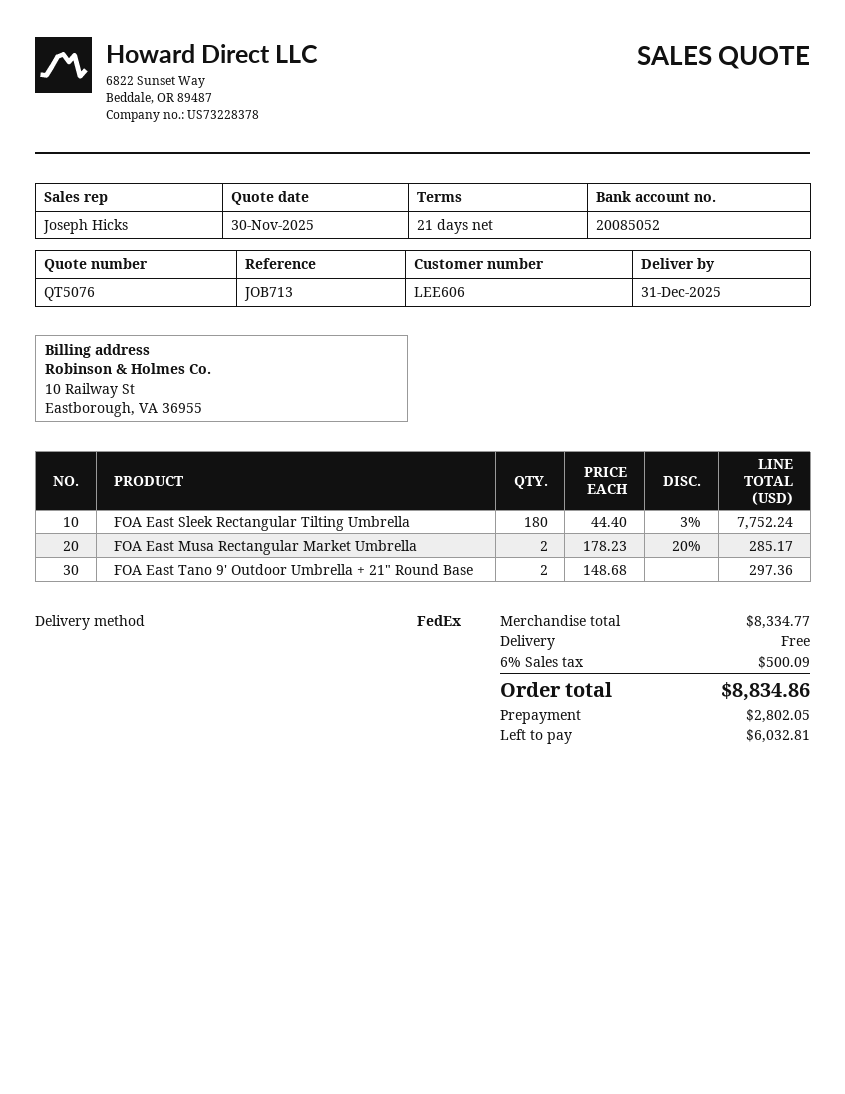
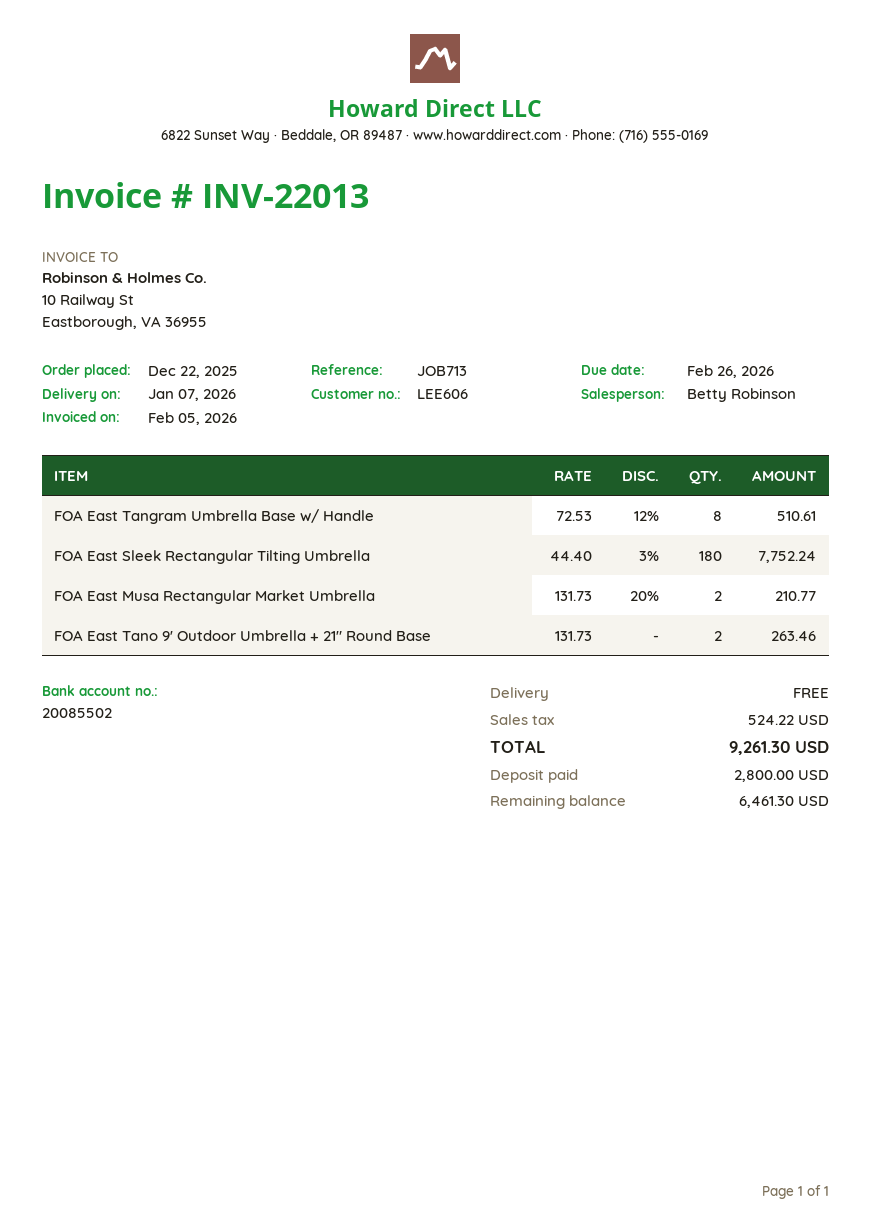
delivery date: 2025-12-31 -> 2026-01-07
sales rep: Joseph Hicks -> Betty Robinson
bank account: 20085052 -> 20085502
FOA East Musa Rectangular Market Umbrella: 2 x 178.23 - 20% = 285.17 -> 2 x 131.73 - 20% = 210.77
FOA East Tano 9' Outdoor Umbrella + 21" Round Base: 2 x 148.68 = 297.36 -> 2 x 131.73 = 263.46
FOA East Tangram Umbrella Base w/ Handle: none -> 8 x 72.53 - 12% = 510.61
tax: 500.09 -> 524.22
total: 8834.86 -> 9261.30
deposit: 2802.05 -> 2800.00
balance: 6032.81 -> 6461.30

